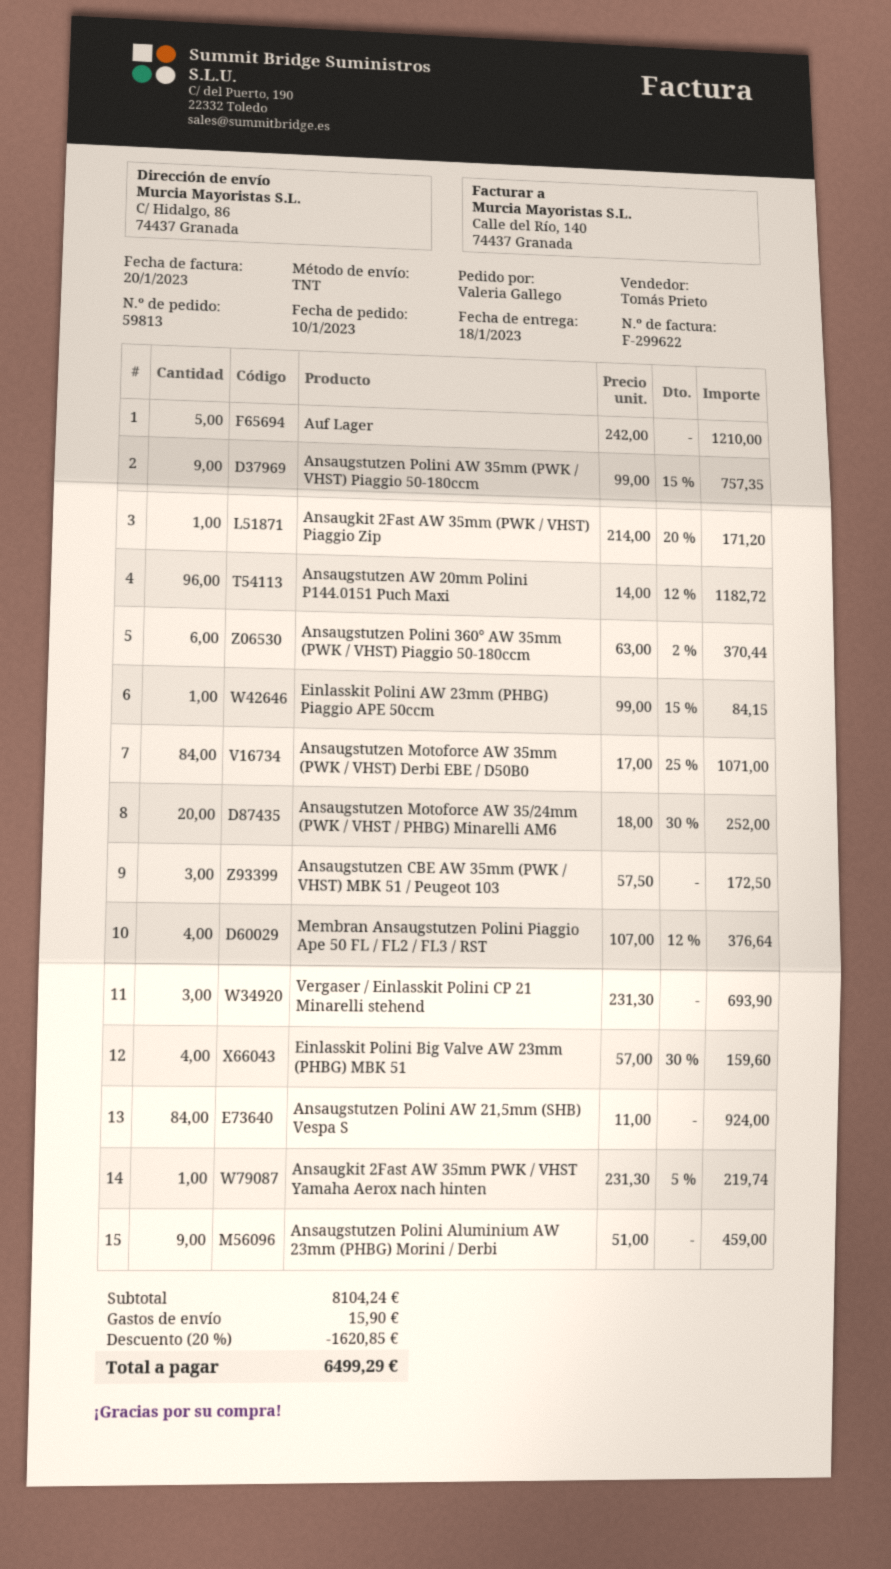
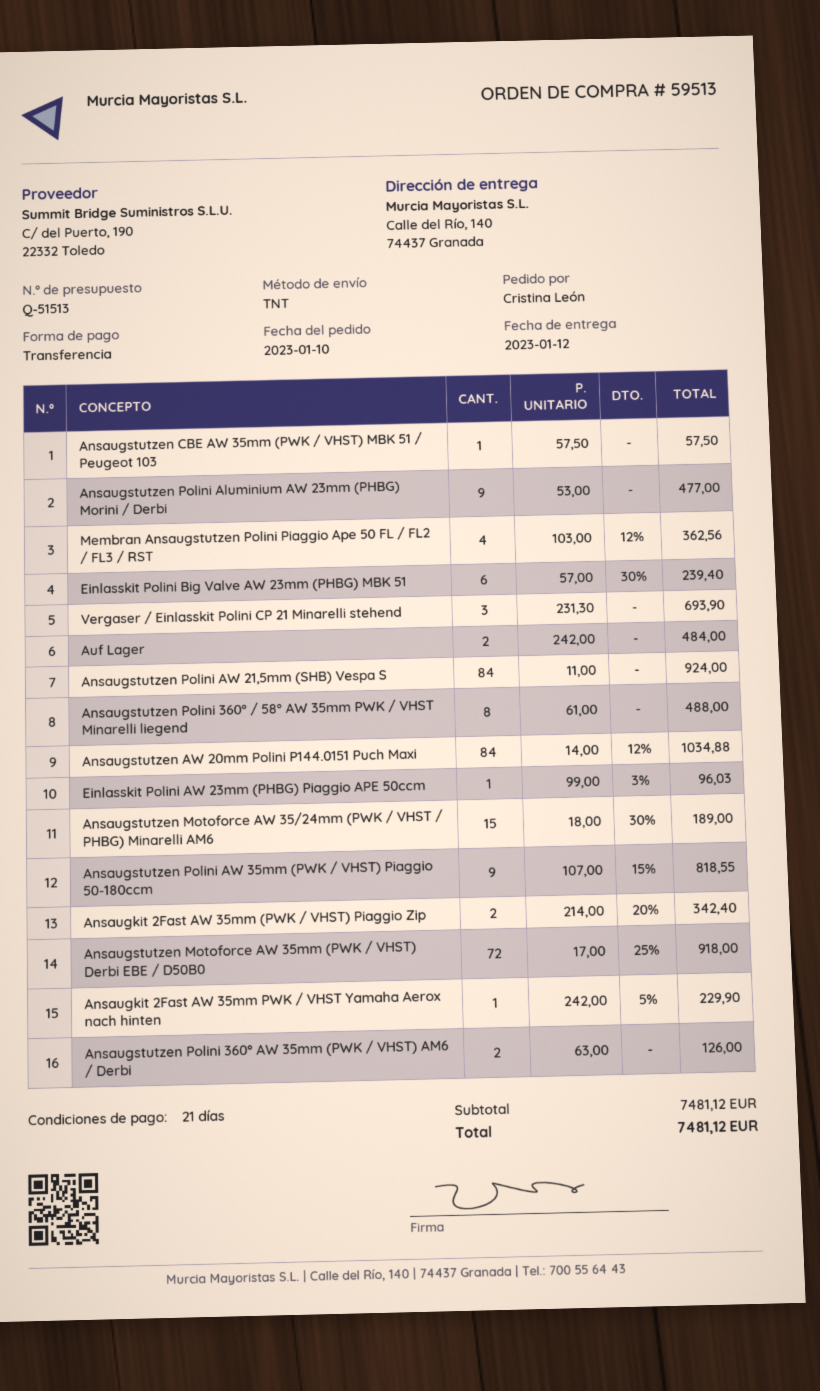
order number: 59813 -> 59513
delivery date: 2023-01-18 -> 2023-01-12
ordered by: Valeria Gallego -> Cristina León
ship to: C/ Hidalgo, 86, 74437 Granada -> Calle del Río, 140, 74437 Granada
Auf Lager: 5 x 242.00 = 1210.00 -> 2 x 242.00 = 484.00
Ansaugstutzen Polini AW 35mm (PWK / VHST) Piaggio 50-180ccm: 9 x 99.00 - 15% = 757.35 -> 9 x 107.00 - 15% = 818.55
Ansaugkit 2Fast AW 35mm (PWK / VHST) Piaggio Zip: 1 x 214.00 - 20% = 171.20 -> 2 x 214.00 - 20% = 342.40
Ansaugstutzen AW 20mm Polini P144.0151 Puch Maxi: 96 x 14.00 - 12% = 1182.72 -> 84 x 14.00 - 12% = 1034.88
Ansaugstutzen Polini 360° AW 35mm (PWK / VHST) Piaggio 50-180ccm: 6 x 63.00 - 2% = 370.44 -> none
Einlasskit Polini AW 23mm (PHBG) Piaggio APE 50ccm: 1 x 99.00 - 15% = 84.15 -> 1 x 99.00 - 3% = 96.03
Ansaugstutzen Motoforce AW 35mm (PWK / VHST) Derbi EBE / D50B0: 84 x 17.00 - 25% = 1071.00 -> 72 x 17.00 - 25% = 918.00
Ansaugstutzen Motoforce AW 35/24mm (PWK / VHST / PHBG) Minarelli AM6: 20 x 18.00 - 30% = 252.00 -> 15 x 18.00 - 30% = 189.00
Ansaugstutzen CBE AW 35mm (PWK / VHST) MBK 51 / Peugeot 103: 3 x 57.50 = 172.50 -> 1 x 57.50 = 57.50
Membran Ansaugstutzen Polini Piaggio Ape 50 FL / FL2 / FL3 / RST: 4 x 107.00 - 12% = 376.64 -> 4 x 103.00 - 12% = 362.56
Einlasskit Polini Big Valve AW 23mm (PHBG) MBK 51: 4 x 57.00 - 30% = 159.60 -> 6 x 57.00 - 30% = 239.40
Ansaugkit 2Fast AW 35mm PWK / VHST Yamaha Aerox nach hinten: 1 x 231.30 - 5% = 219.74 -> 1 x 242.00 - 5% = 229.90
Ansaugstutzen Polini Aluminium AW 23mm (PHBG) Morini / Derbi: 9 x 51.00 = 459.00 -> 9 x 53.00 = 477.00
Ansaugstutzen Polini 360° / 58° AW 35mm PWK / VHST Minarelli liegend: none -> 8 x 61.00 = 488.00
Ansaugstutzen Polini 360° AW 35mm (PWK / VHST) AM6 / Derbi: none -> 2 x 63.00 = 126.00
subtotal: 8104.24 -> 7481.12
discount: 20% = 1620.85 -> none
shipping: 15.90 -> none
total: 6499.29 -> 7481.12

